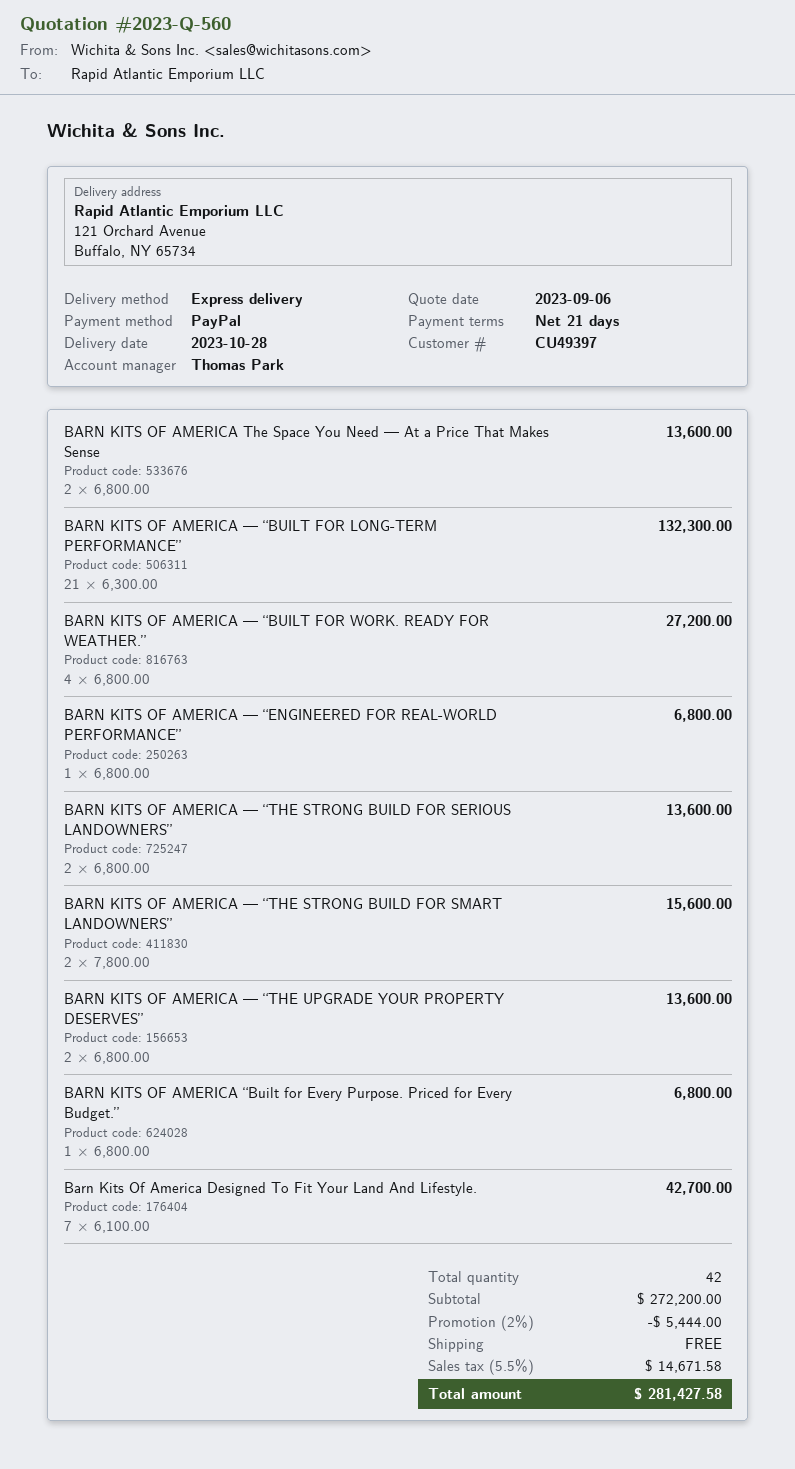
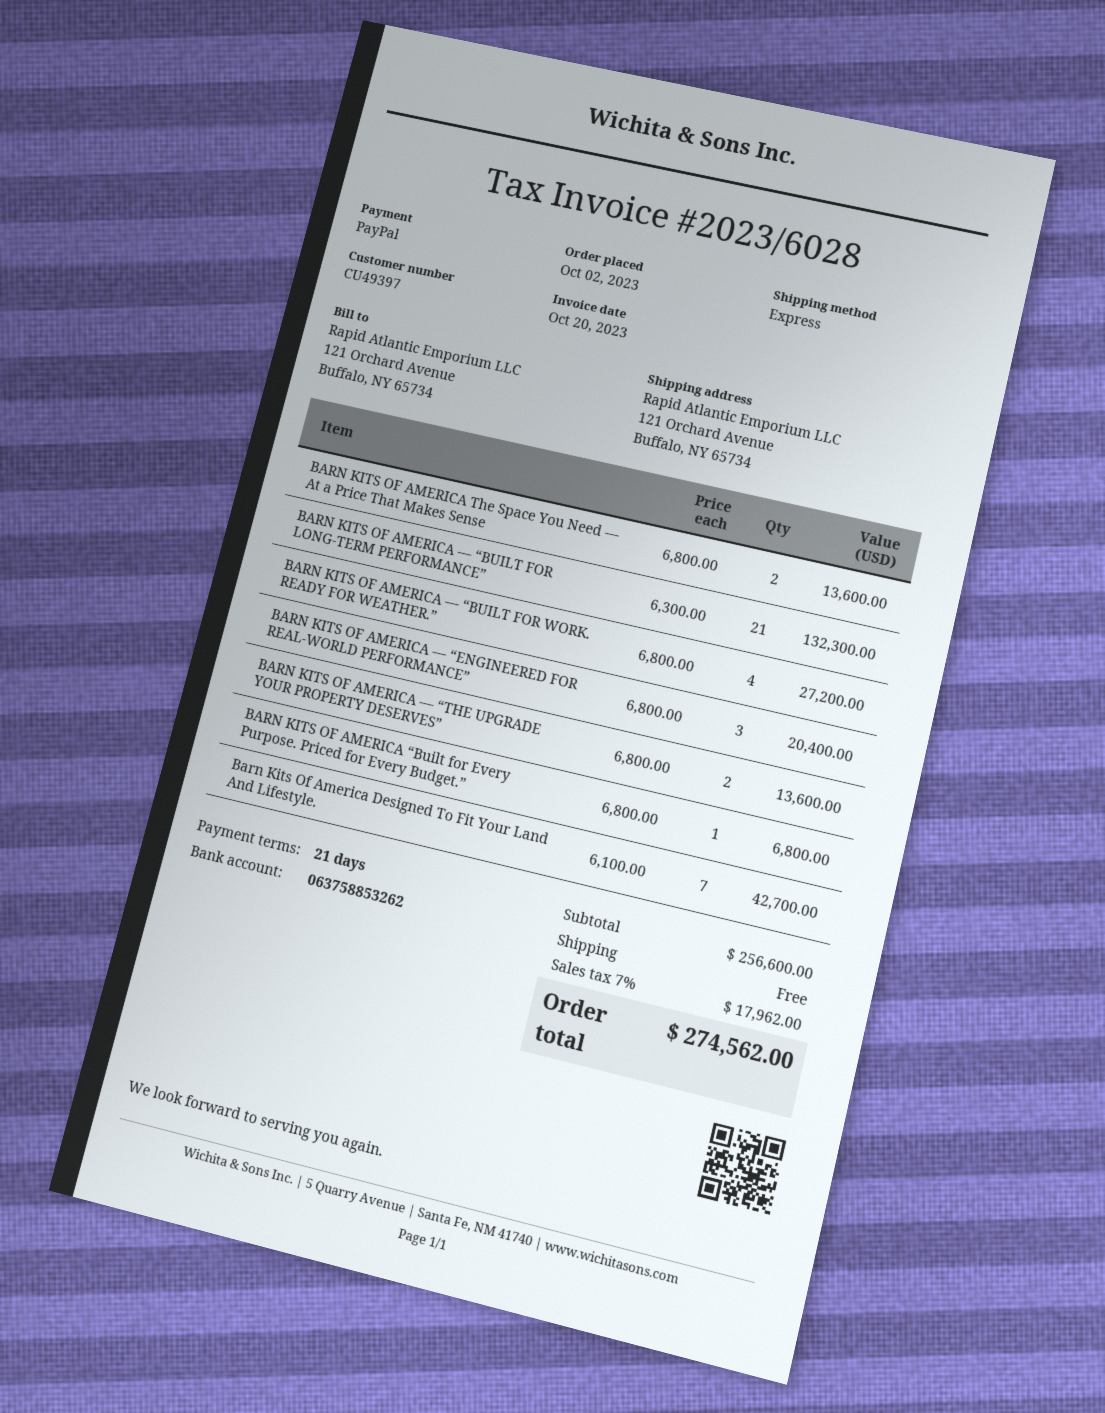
BARN KITS OF AMERICA — “ENGINEERED FOR REAL‑WORLD PERFORMANCE”: 1 x 6800.00 = 6800.00 -> 3 x 6800.00 = 20400.00
BARN KITS OF AMERICA — “THE STRONG BUILD FOR SERIOUS LANDOWNERS”: 2 x 6800.00 = 13600.00 -> none
BARN KITS OF AMERICA — “THE STRONG BUILD FOR SMART LANDOWNERS”: 2 x 7800.00 = 15600.00 -> none
subtotal: 272200.00 -> 256600.00
discount: 2% = 5444.00 -> none
tax: 5.5% = 14671.58 -> 7% = 17962.00
total: 281427.58 -> 274562.00

